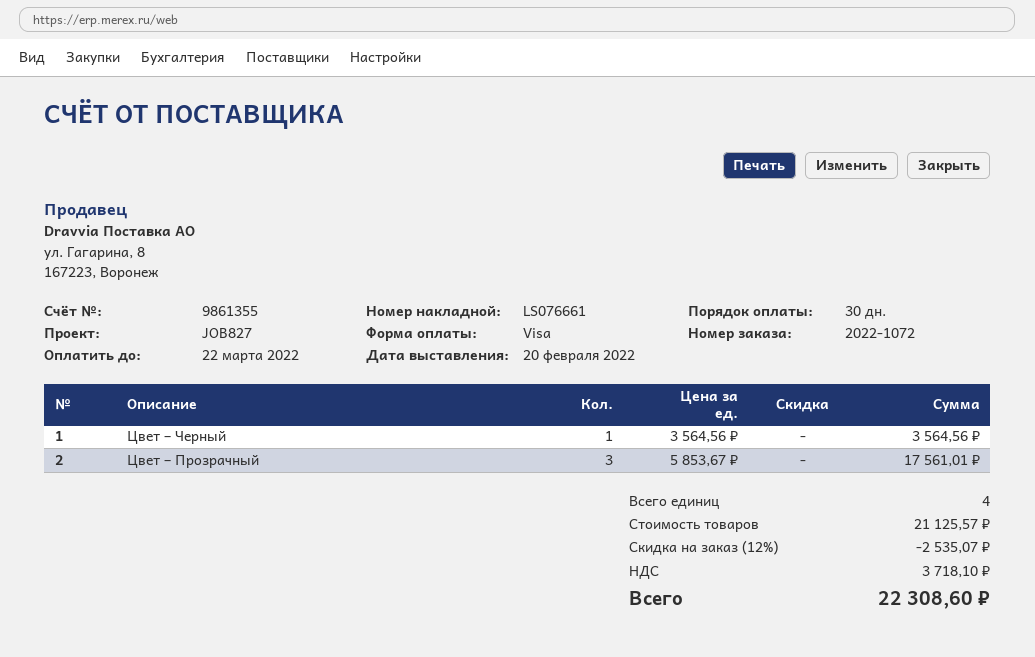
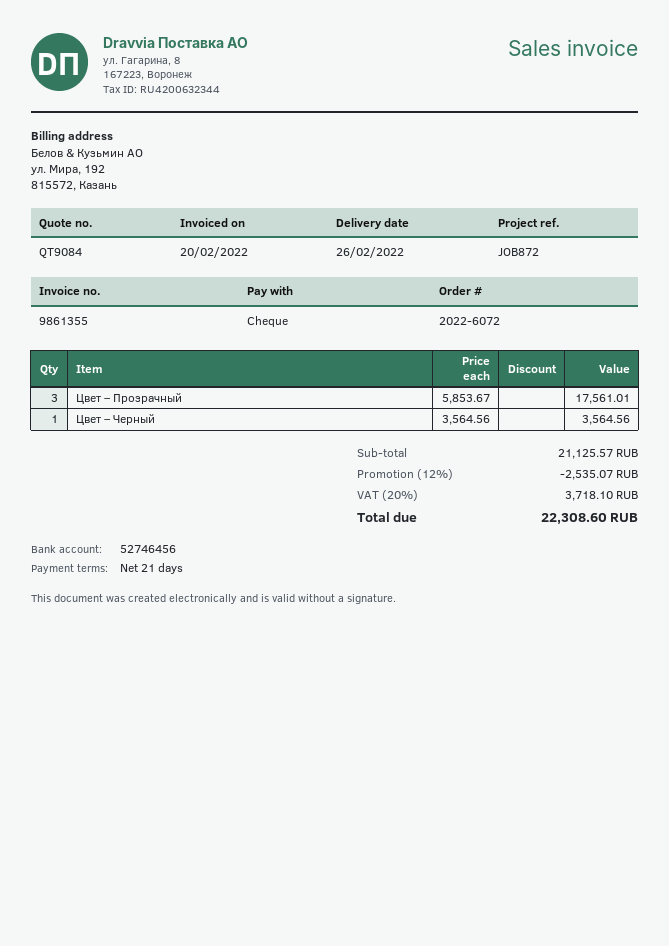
order number: 2022-1072 -> 2022-6072
payment terms: 30 days -> 21 days
reference: JOB827 -> JOB872
payment method: Visa -> cheque

